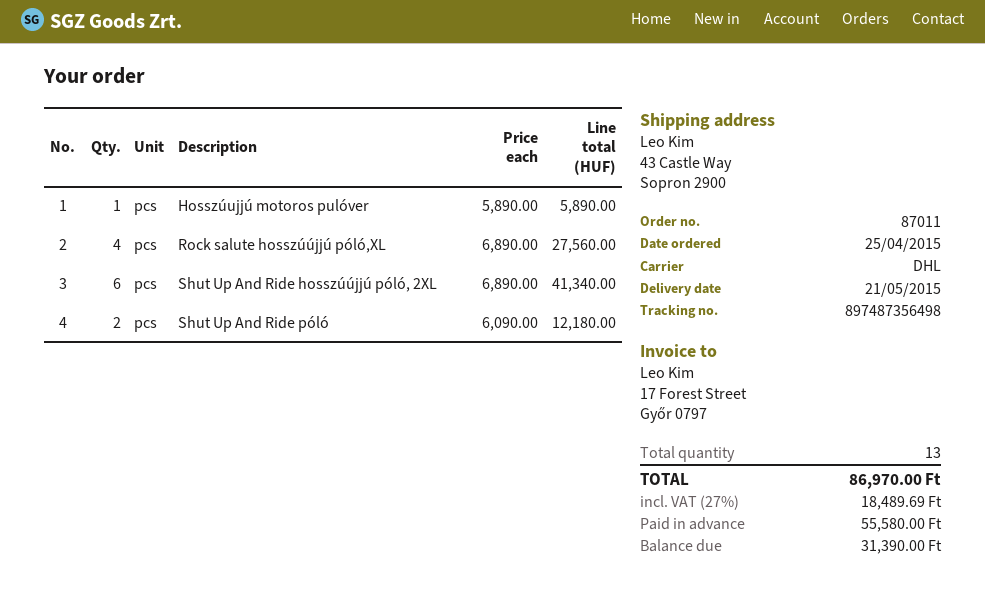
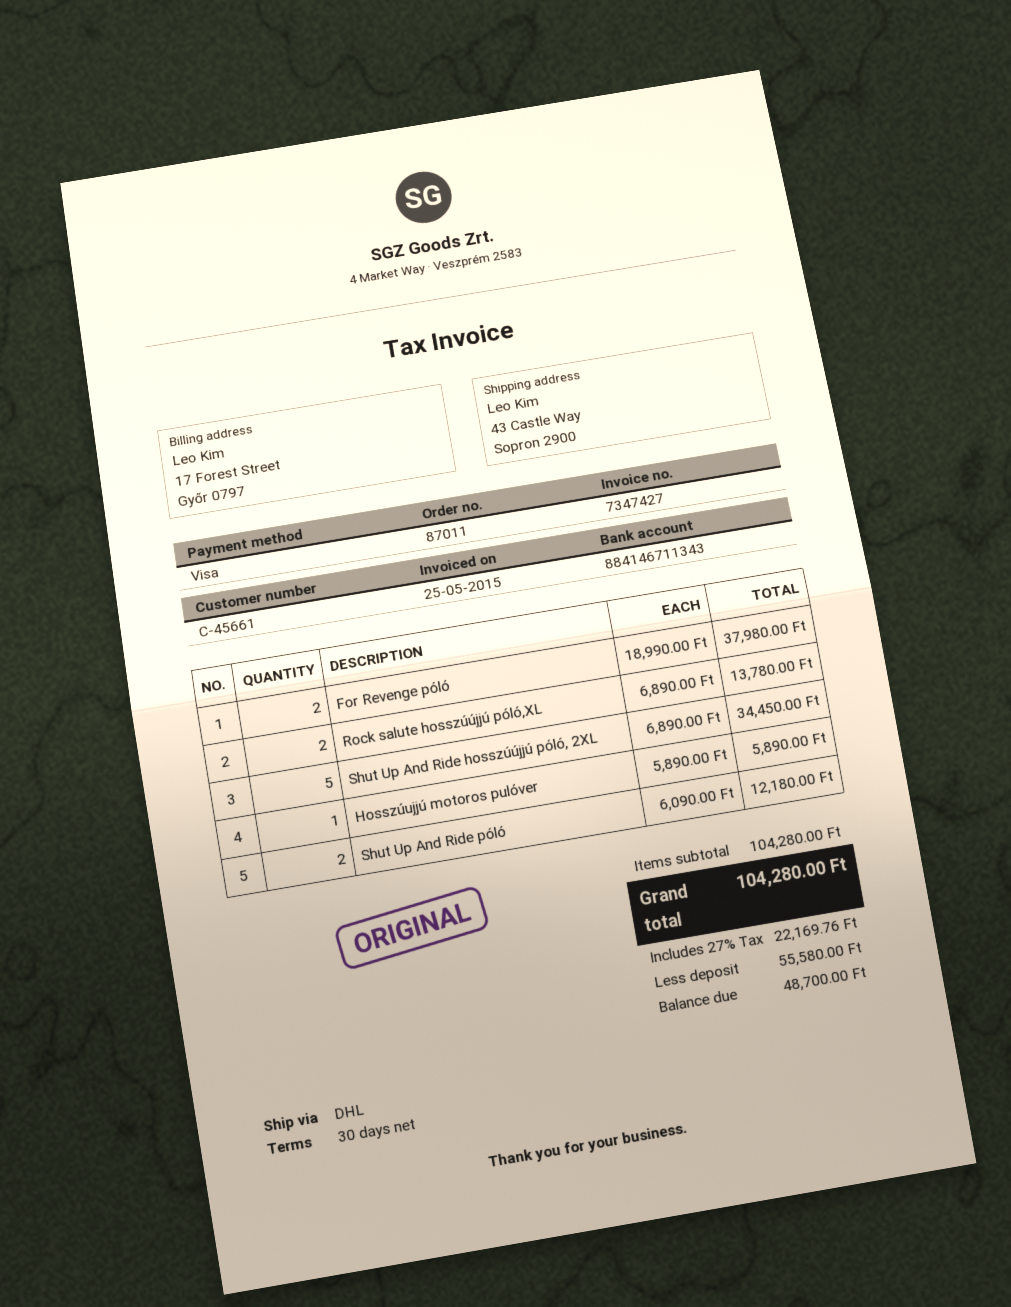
Rock salute hosszúújjú póló,XL: 4 x 6890.00 = 27560.00 -> 2 x 6890.00 = 13780.00
Shut Up And Ride hosszúújjú póló, 2XL: 6 x 6890.00 = 41340.00 -> 5 x 6890.00 = 34450.00
For Revenge póló: none -> 2 x 18990.00 = 37980.00
tax: 27% = 18489.69 -> 27% = 22169.76
total: 86970.00 -> 104280.00
balance: 31390.00 -> 48700.00

